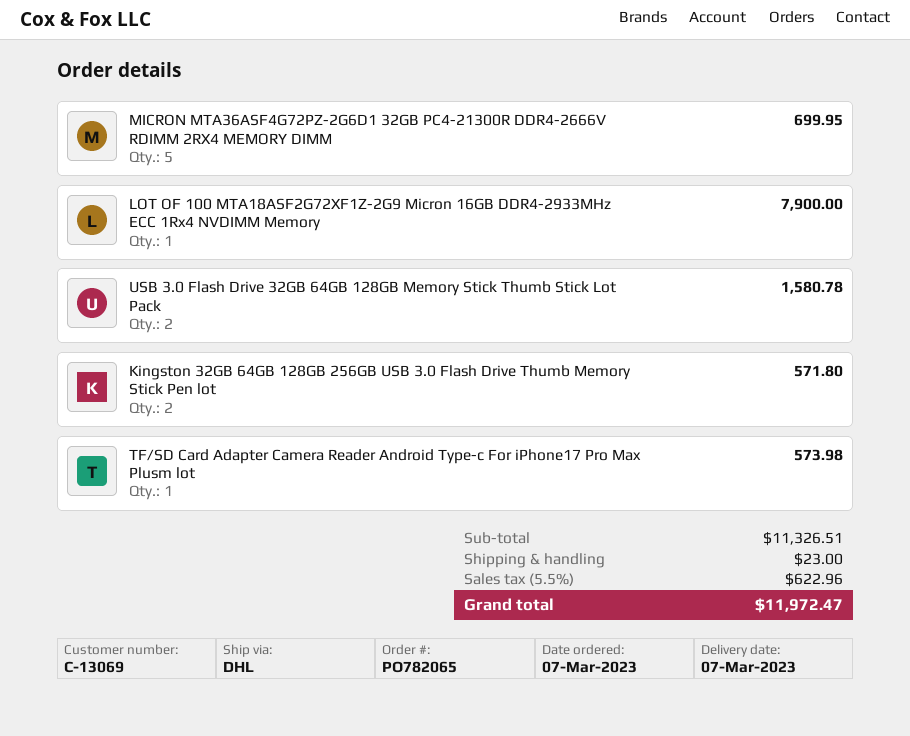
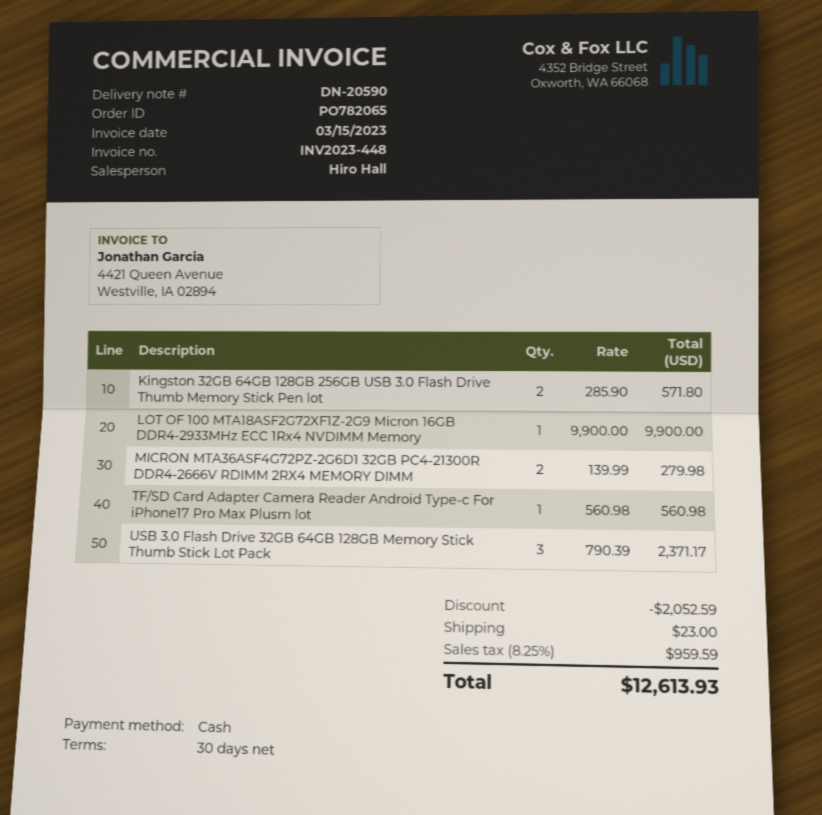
MICRON MTA36ASF4G72PZ-2G6D1 32GB PC4-21300R DDR4-2666V RDIMM 2RX4 MEMORY DIMM: 5 for 699.95 -> 2 for 279.98
LOT OF 100 MTA18ASF2G72XF1Z-2G9 Micron 16GB DDR4-2933MHz ECC 1Rx4 NVDIMM Memory: 1 for 7900.00 -> 1 for 9900.00
USB 3.0 Flash Drive 32GB 64GB 128GB Memory Stick Thumb Stick Lot Pack: 2 for 1580.78 -> 3 for 2371.17
TF/SD Card Adapter Camera Reader Android Type-c For iPhone17 Pro Max Plusm lot: 1 for 573.98 -> 1 for 560.98
discount: none -> 2052.59
tax: 5.5% = 622.96 -> 8.25% = 959.59
total: 11972.47 -> 12613.93

